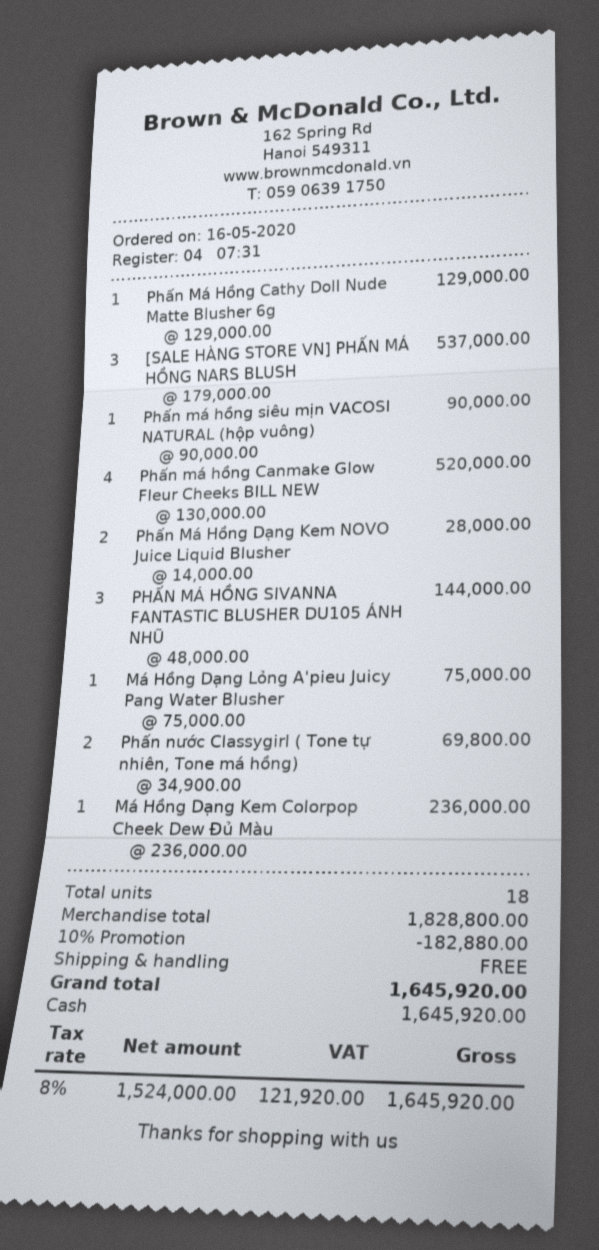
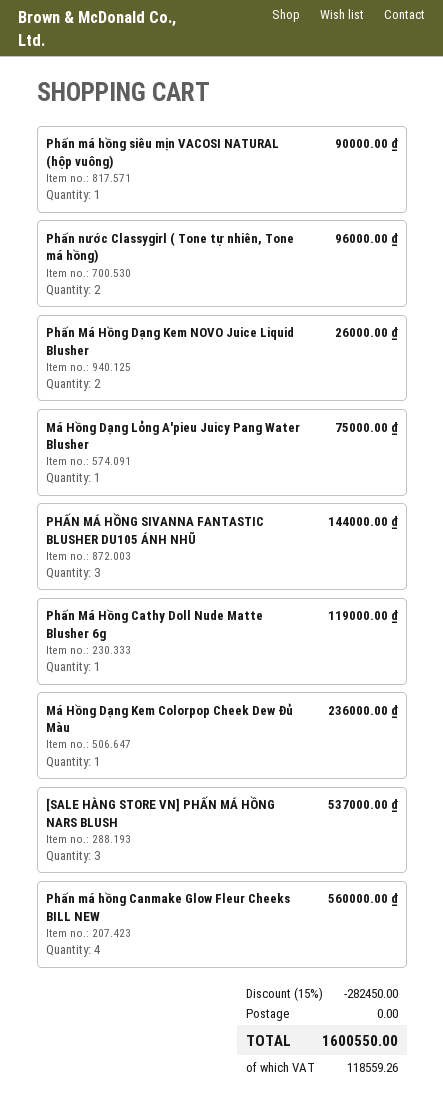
Phấn Má Hồng Cathy Doll Nude Matte Blusher 6g: 1 for 129000.00 -> 1 for 119000.00
Phấn má hồng Canmake Glow Fleur Cheeks BILL NEW: 4 for 520000.00 -> 4 for 560000.00
Phấn Má Hồng Dạng Kem NOVO Juice Liquid Blusher: 2 for 28000.00 -> 2 for 26000.00
Phấn nước Classygirl ( Tone tự nhiên, Tone má hồng): 2 for 69800.00 -> 2 for 96000.00
discount: 10% = 182880.00 -> 15% = 282450.00
tax: 121920.00 -> 118559.26
total: 1645920.00 -> 1600550.00

